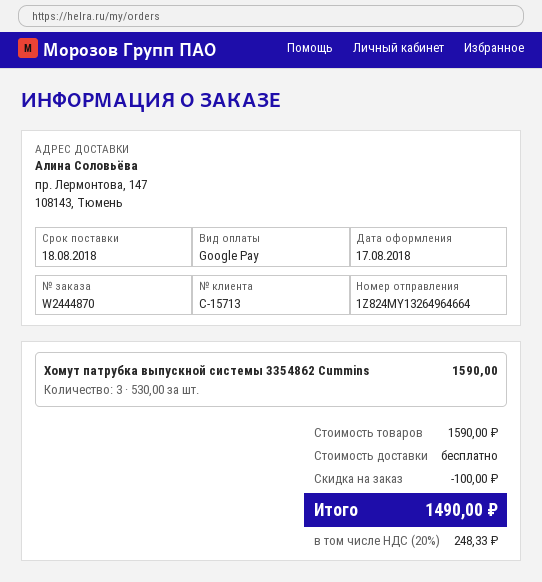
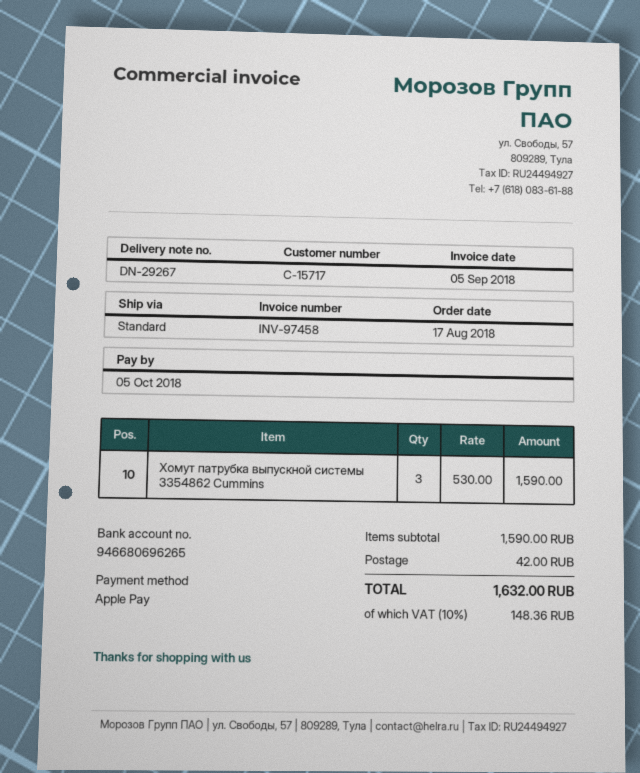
customer number: C-15713 -> C-15717
payment method: Google Pay -> Apple Pay
discount: 100.00 -> none
shipping: 0.00 -> 42.00
tax: 20% = 248.33 -> 10% = 148.36
total: 1490.00 -> 1632.00

